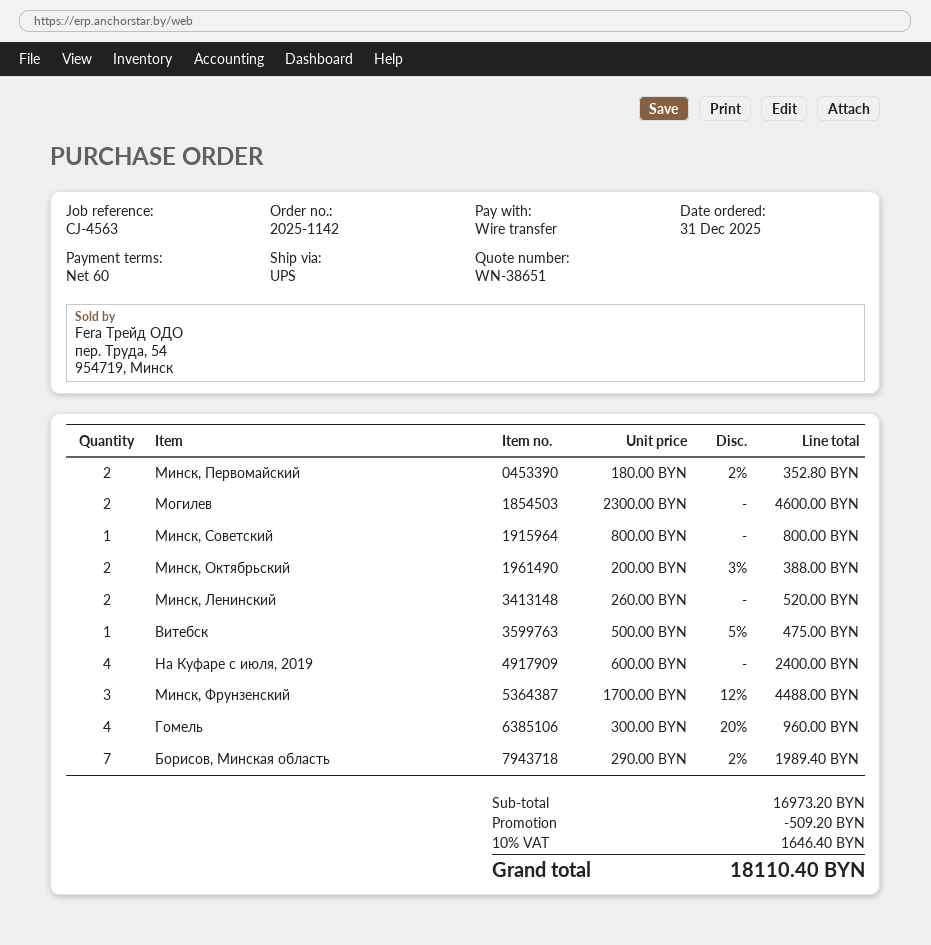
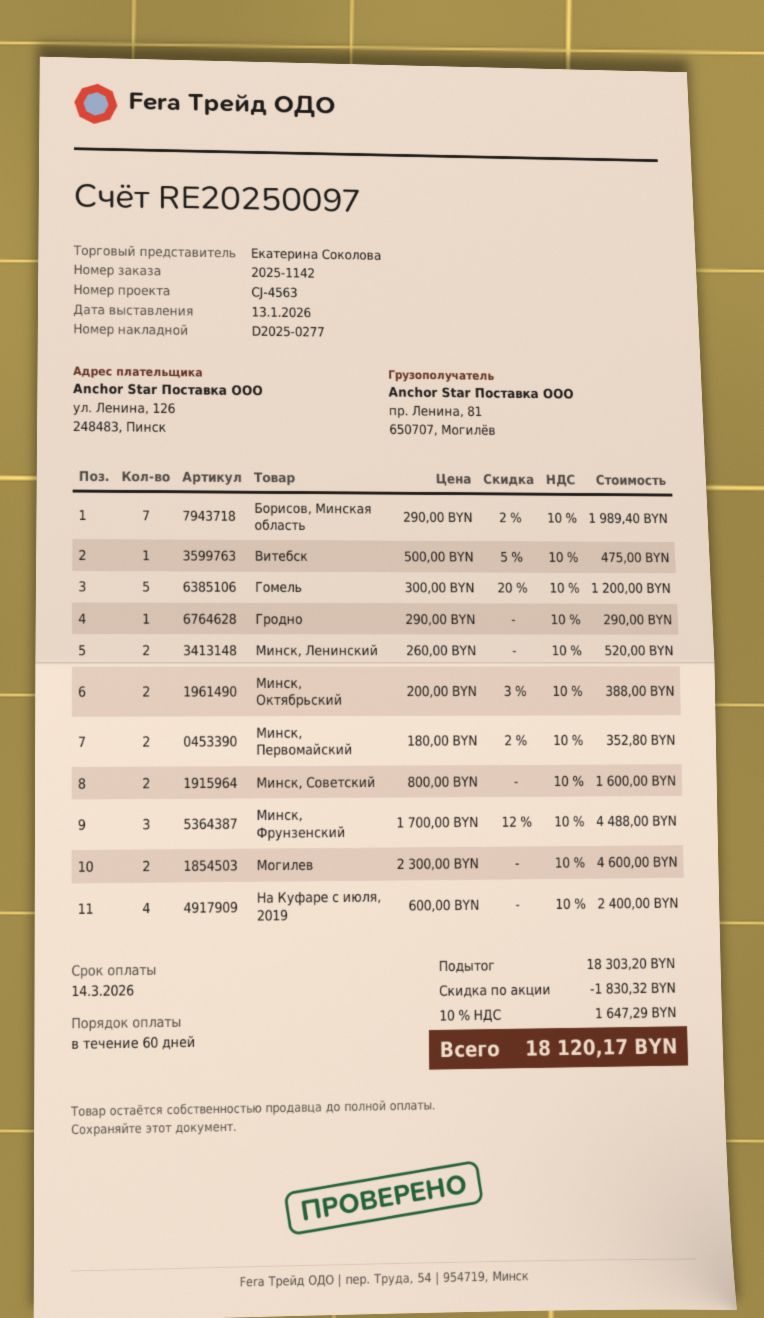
Минск, Советский: 1 x 800.00 = 800.00 -> 2 x 800.00 = 1600.00
Гомель: 4 x 300.00 - 20% = 960.00 -> 5 x 300.00 - 20% = 1200.00
Гродно: none -> 1 x 290.00 = 290.00
subtotal: 16973.20 -> 18303.20
discount: 509.20 -> 1830.32
tax: 10% = 1646.40 -> 10% = 1647.29
total: 18110.40 -> 18120.17

